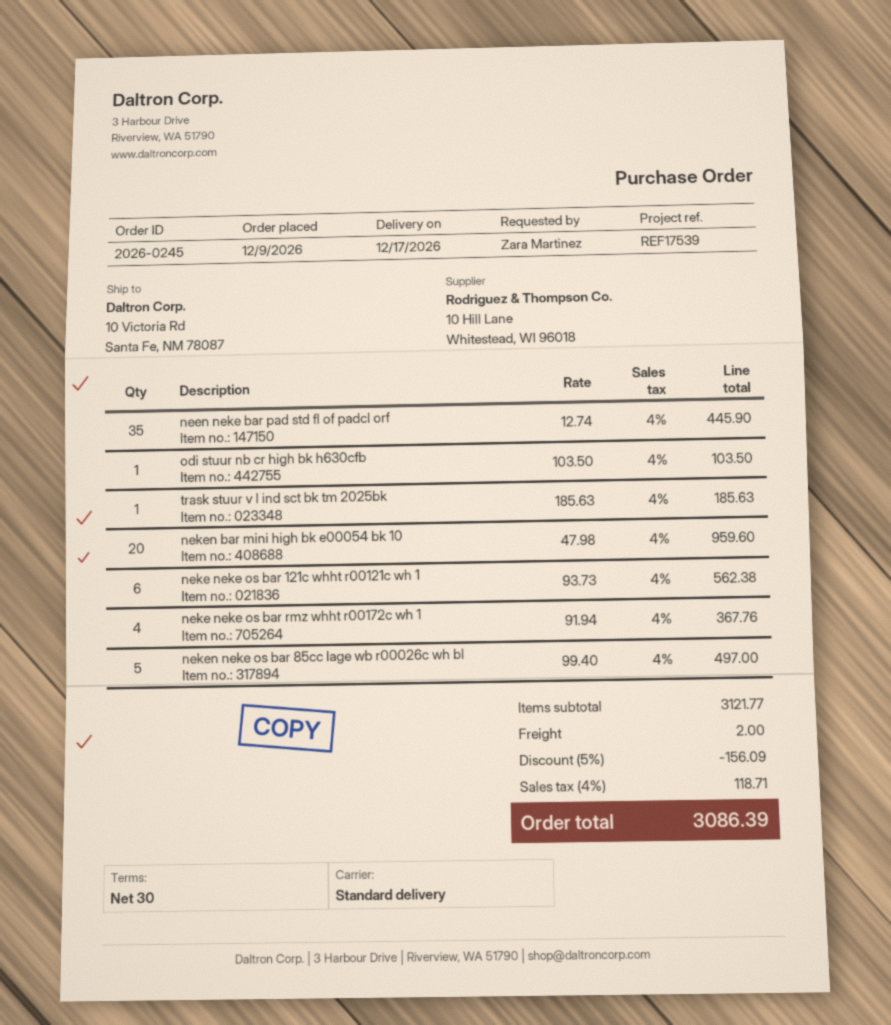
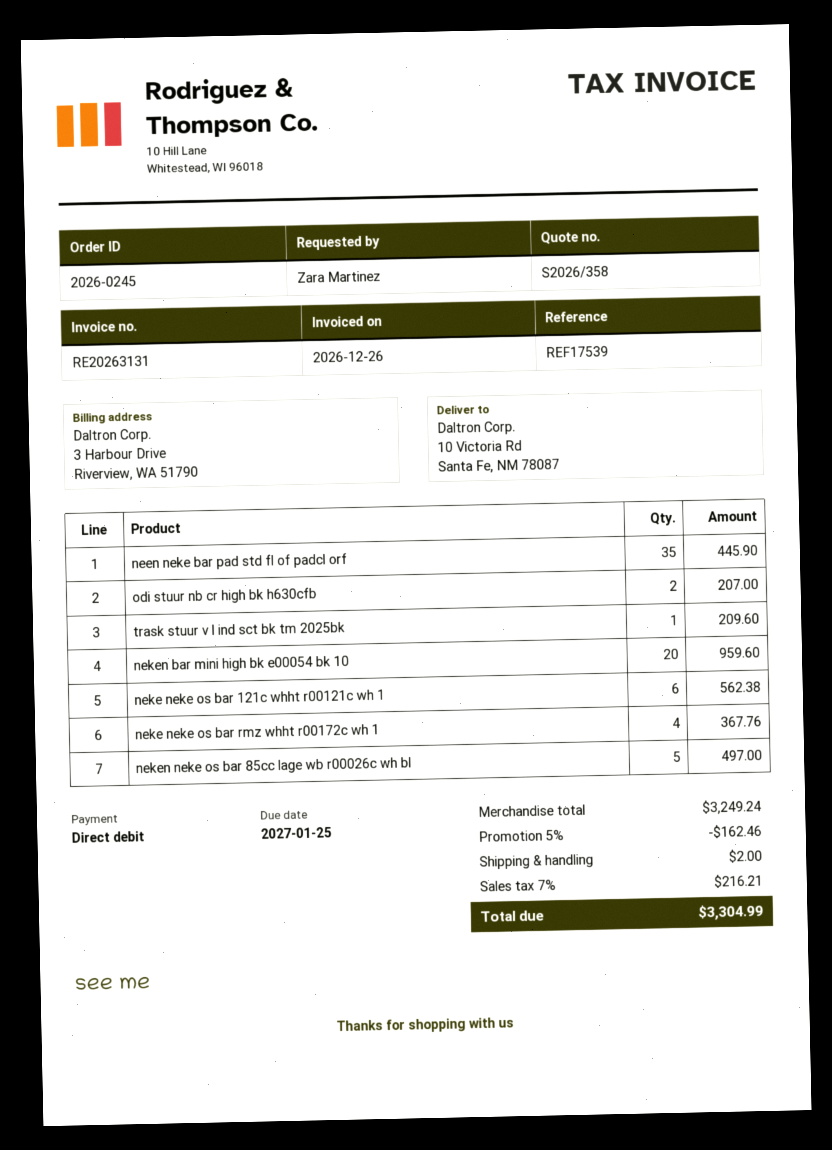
odi stuur nb cr high bk h630cfb: 1 for 103.50 -> 2 for 207.00
trask stuur v l ind sct bk tm 2025bk: 1 for 185.63 -> 1 for 209.60
subtotal: 3121.77 -> 3249.24
discount: 5% = 156.09 -> 5% = 162.46
tax: 4% = 118.71 -> 7% = 216.21
total: 3086.39 -> 3304.99

